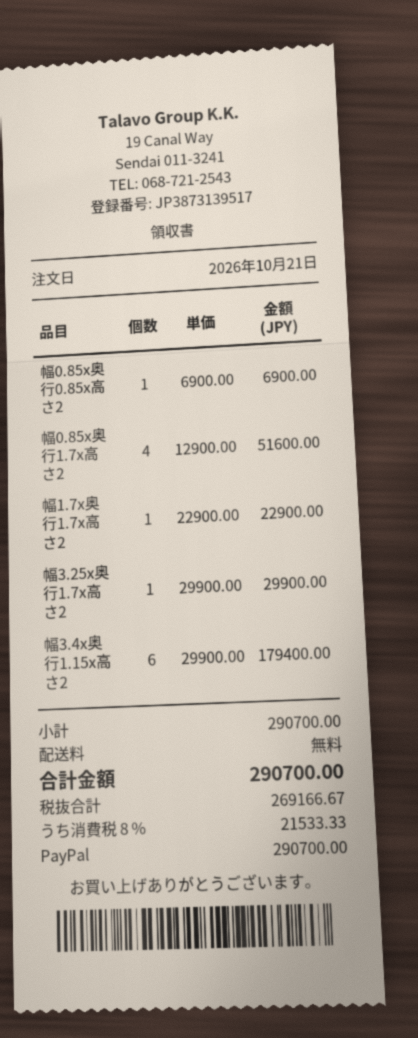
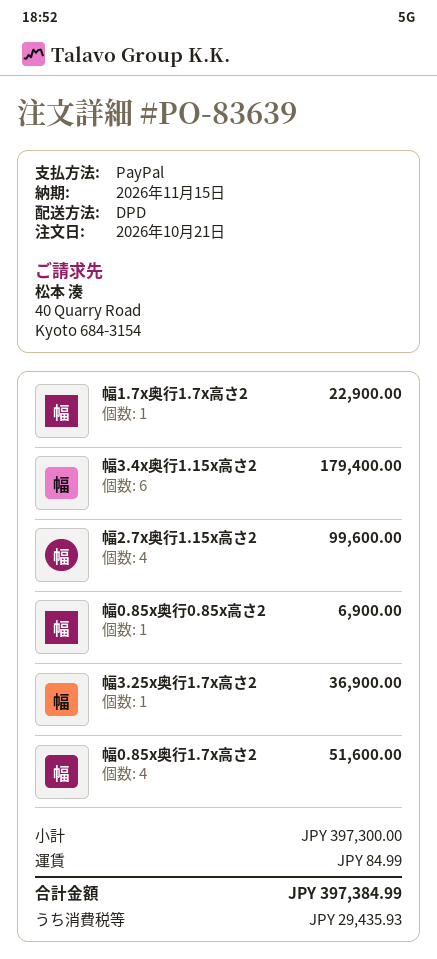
幅3.25x奥行1.7x高さ2: 1 for 29900.00 -> 1 for 36900.00
幅2.7x奥行1.15x高さ2: none -> 4 for 99600.00
subtotal: 290700.00 -> 397300.00
shipping: 0.00 -> 84.99
tax: 21533.33 -> 29435.93
total: 290700.00 -> 397384.99

